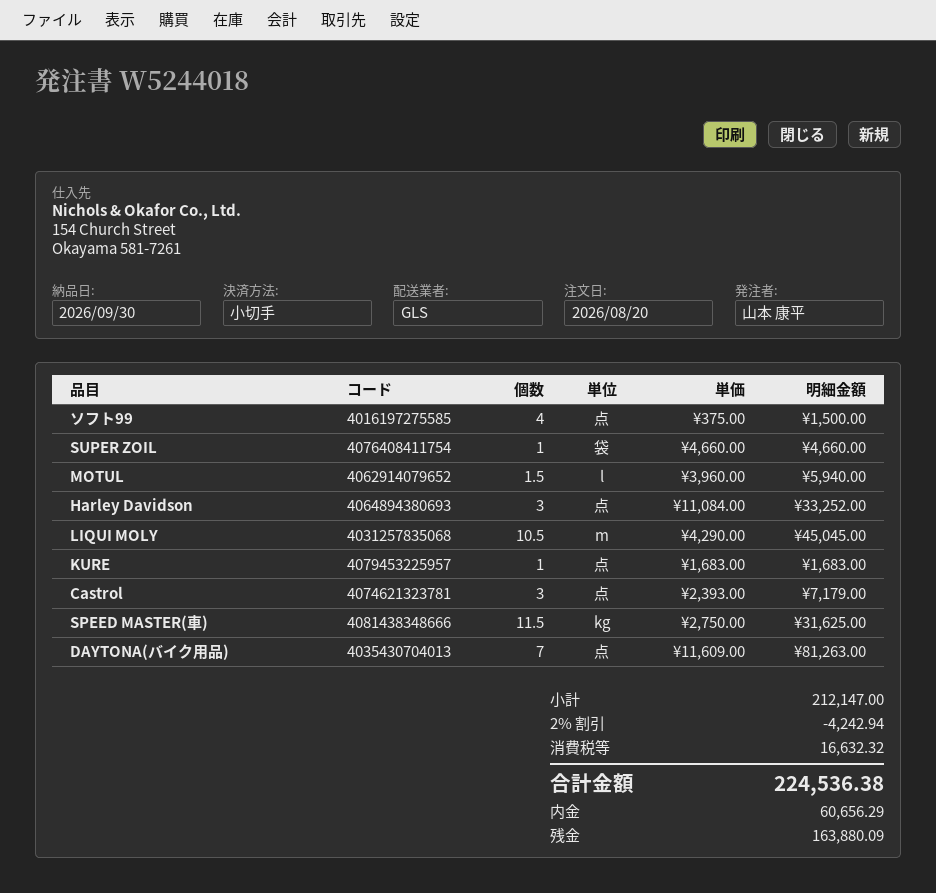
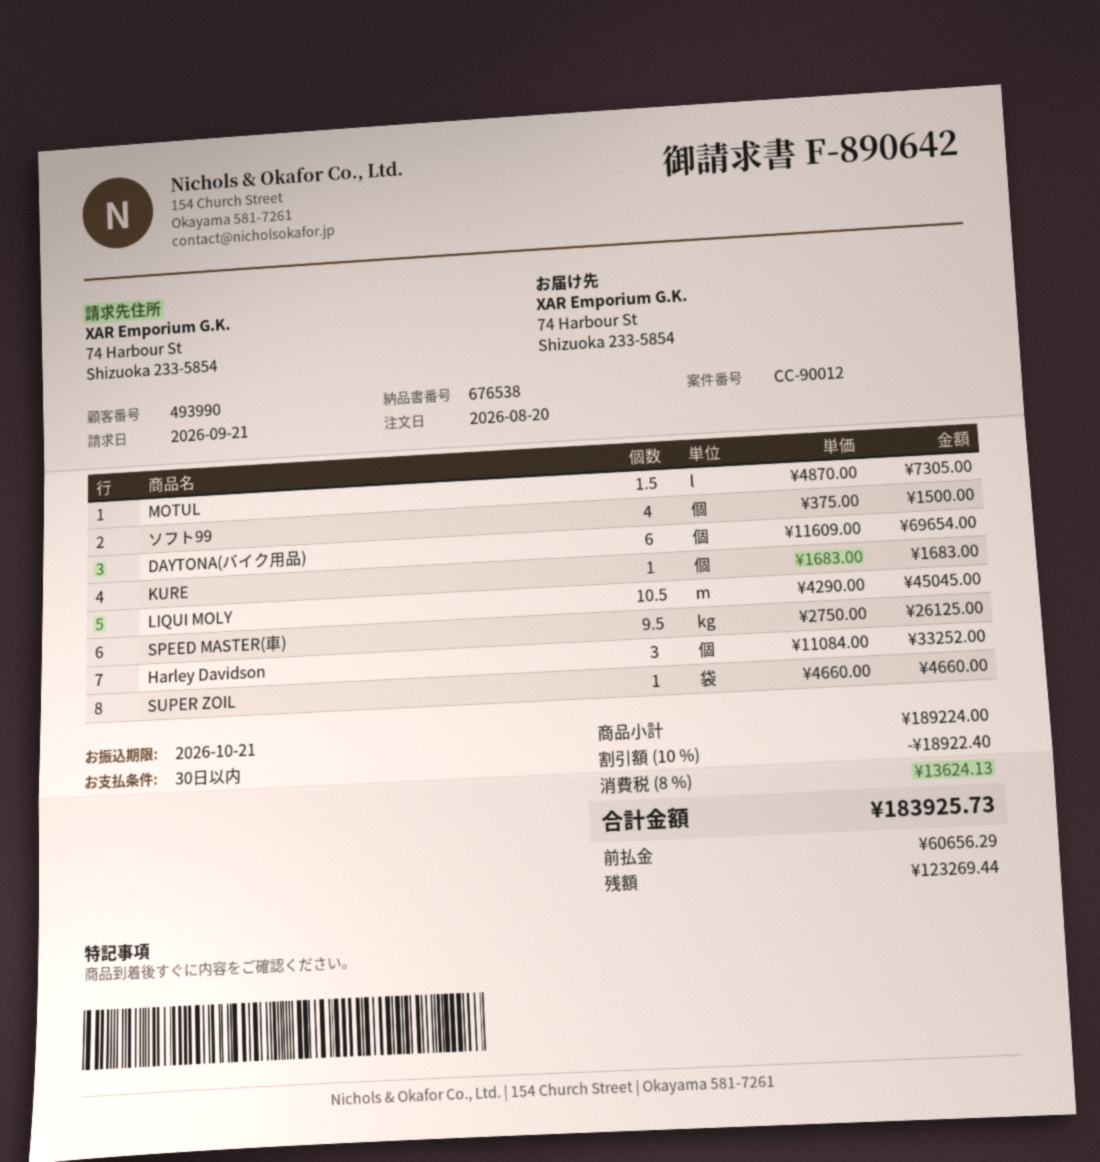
MOTUL: 1.5 x 3960.00 = 5940.00 -> 1.5 x 4870.00 = 7305.00
Castrol: 3 x 2393.00 = 7179.00 -> none
SPEED MASTER(車): 11.5 x 2750.00 = 31625.00 -> 9.5 x 2750.00 = 26125.00
DAYTONA(バイク用品): 7 x 11609.00 = 81263.00 -> 6 x 11609.00 = 69654.00
subtotal: 212147.00 -> 189224.00
discount: 2% = 4242.94 -> 10% = 18922.40
tax: 16632.32 -> 13624.13
total: 224536.38 -> 183925.73
balance: 163880.09 -> 123269.44

